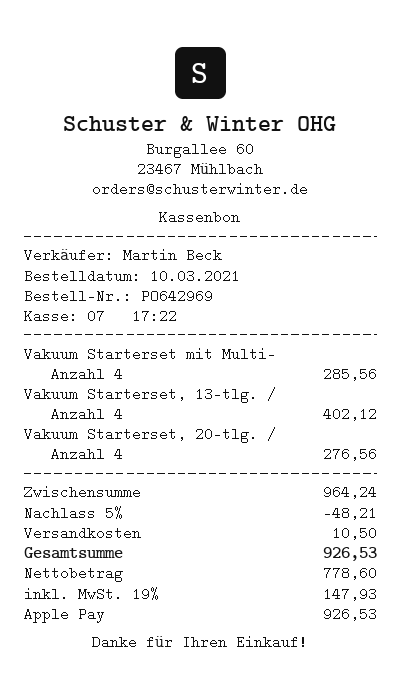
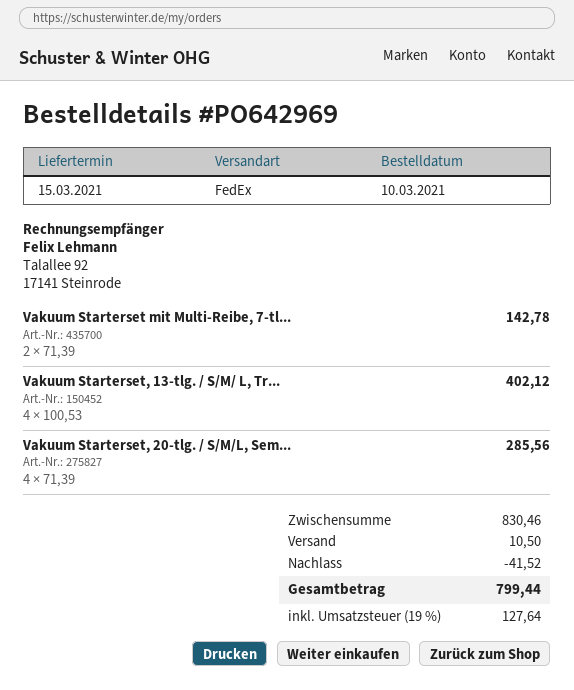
Vakuum Starterset mit Multi-: 4 for 285.56 -> 2 for 142.78
Vakuum Starterset, 20-tlg. /: 4 for 276.56 -> 4 for 285.56
subtotal: 964.24 -> 830.46
discount: 48.21 -> 41.52
tax: 19% = 147.93 -> 19% = 127.64
total: 926.53 -> 799.44

